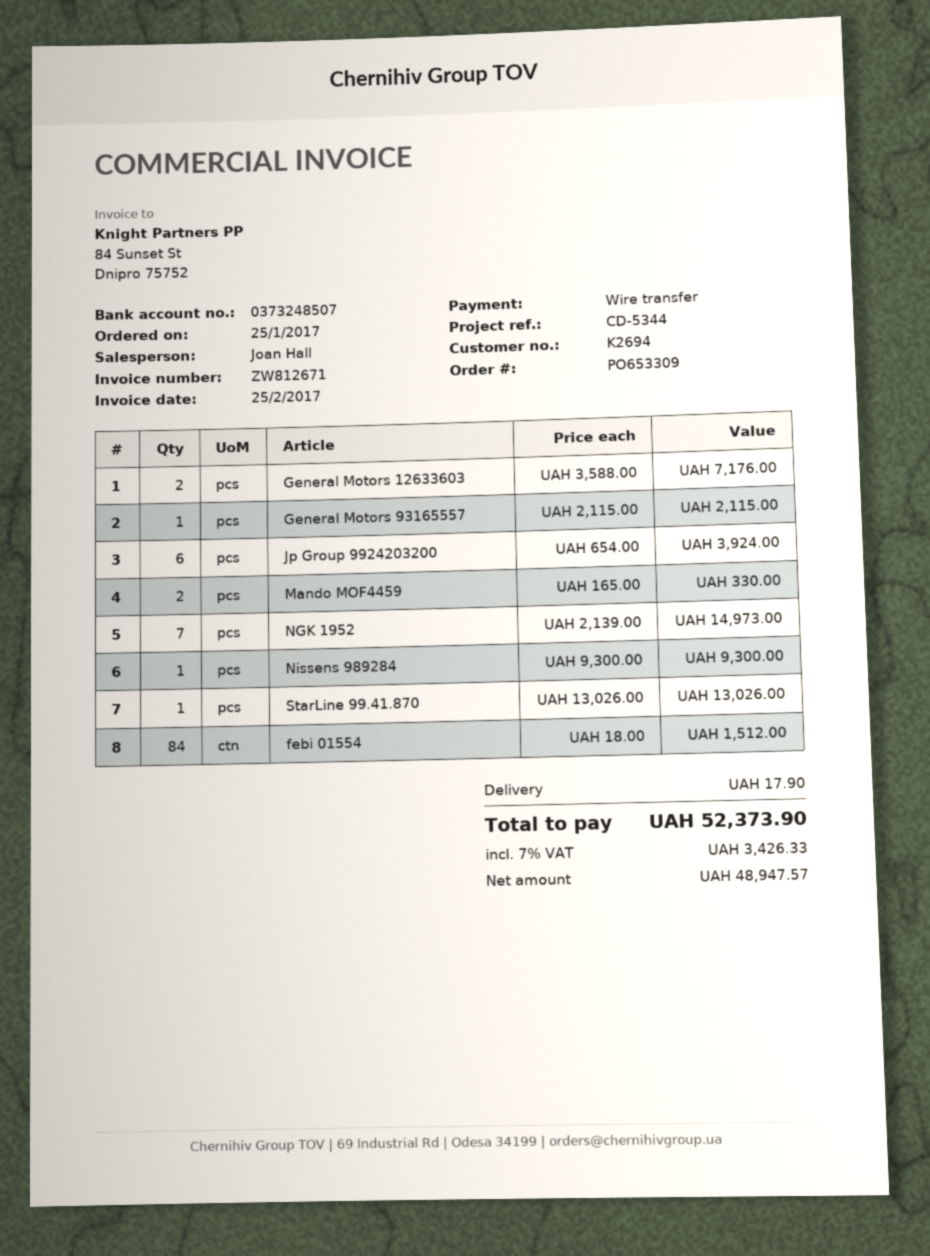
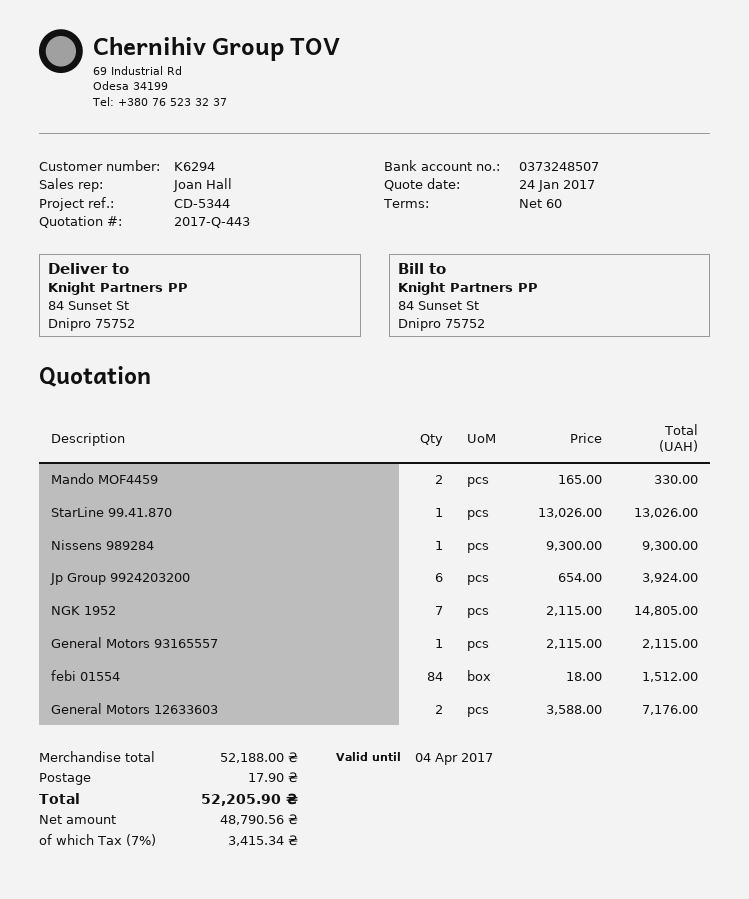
customer number: K2694 -> K6294
NGK 1952: 7 x 2139.00 = 14973.00 -> 7 x 2115.00 = 14805.00
net: 48947.57 -> 48790.56
tax: 7% = 3426.33 -> 7% = 3415.34
total: 52373.90 -> 52205.90

